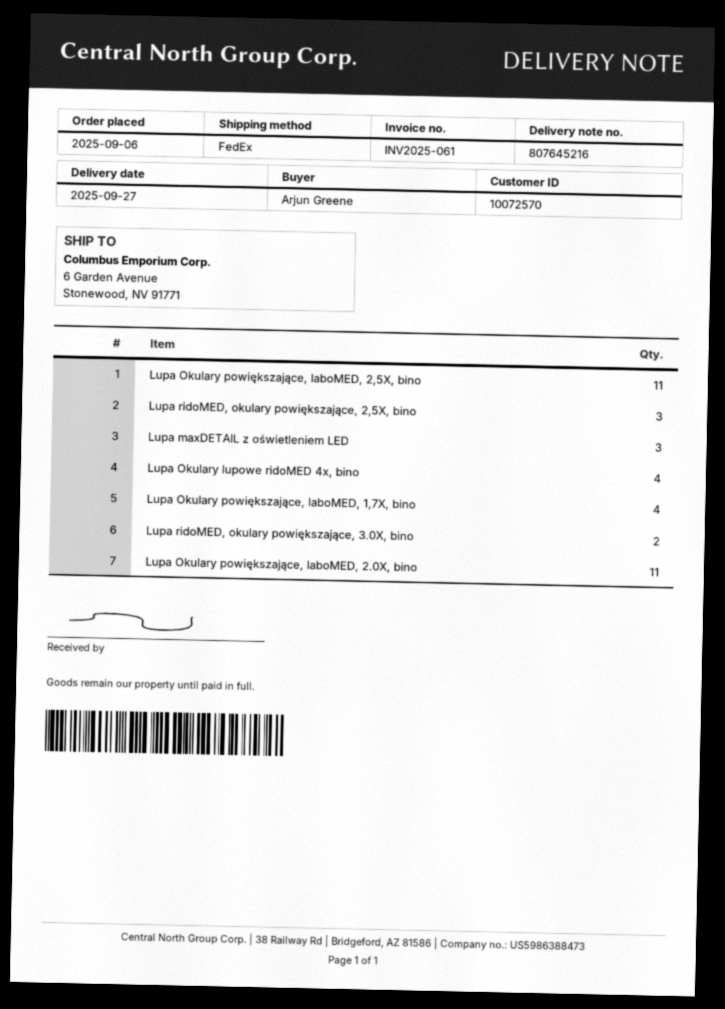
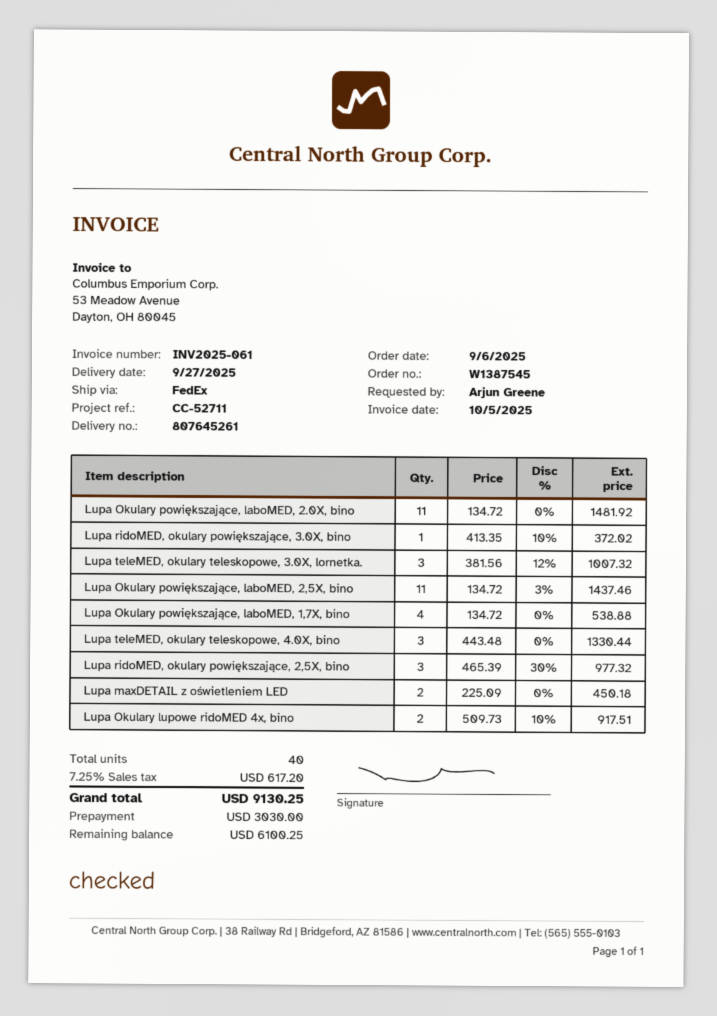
delivery note number: 807645216 -> 807645261
Lupa maxDETAIL z oświetleniem LED: 3 -> 2
Lupa Okulary lupowe ridoMED 4x, bino: 4 -> 2
Lupa ridoMED, okulary powiększające, 3.0X, bino: 2 -> 1
Lupa teleMED, okulary teleskopowe, 3.0X, lornetka.: none -> 3
Lupa teleMED, okulary teleskopowe, 4.0X, bino: none -> 3

